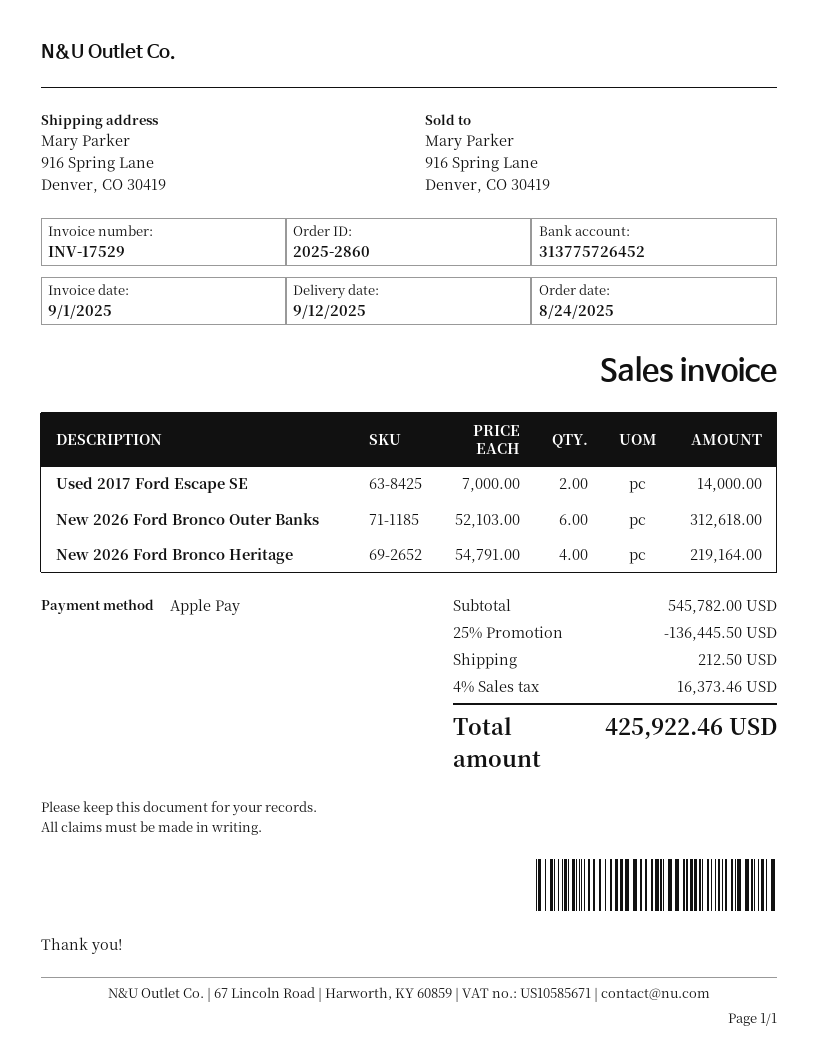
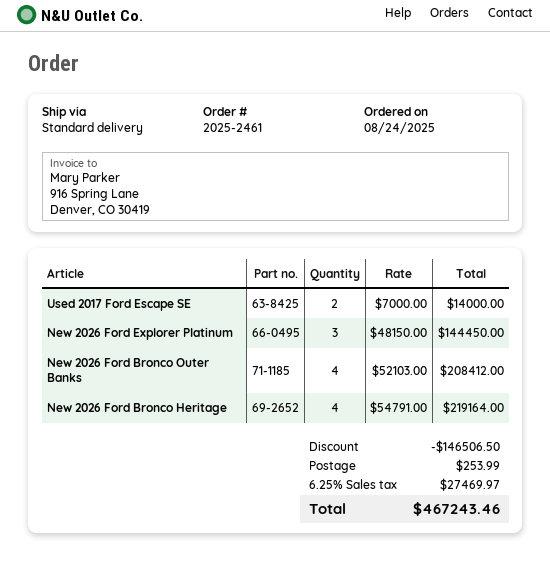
order number: 2025-2860 -> 2025-2461
New 2026 Ford Bronco Outer Banks: 6 x 52103.00 = 312618.00 -> 4 x 52103.00 = 208412.00
New 2026 Ford Explorer Platinum: none -> 3 x 48150.00 = 144450.00
discount: 136445.50 -> 146506.50
shipping: 212.50 -> 253.99
tax: 4% = 16373.46 -> 6.25% = 27469.97
total: 425922.46 -> 467243.46

